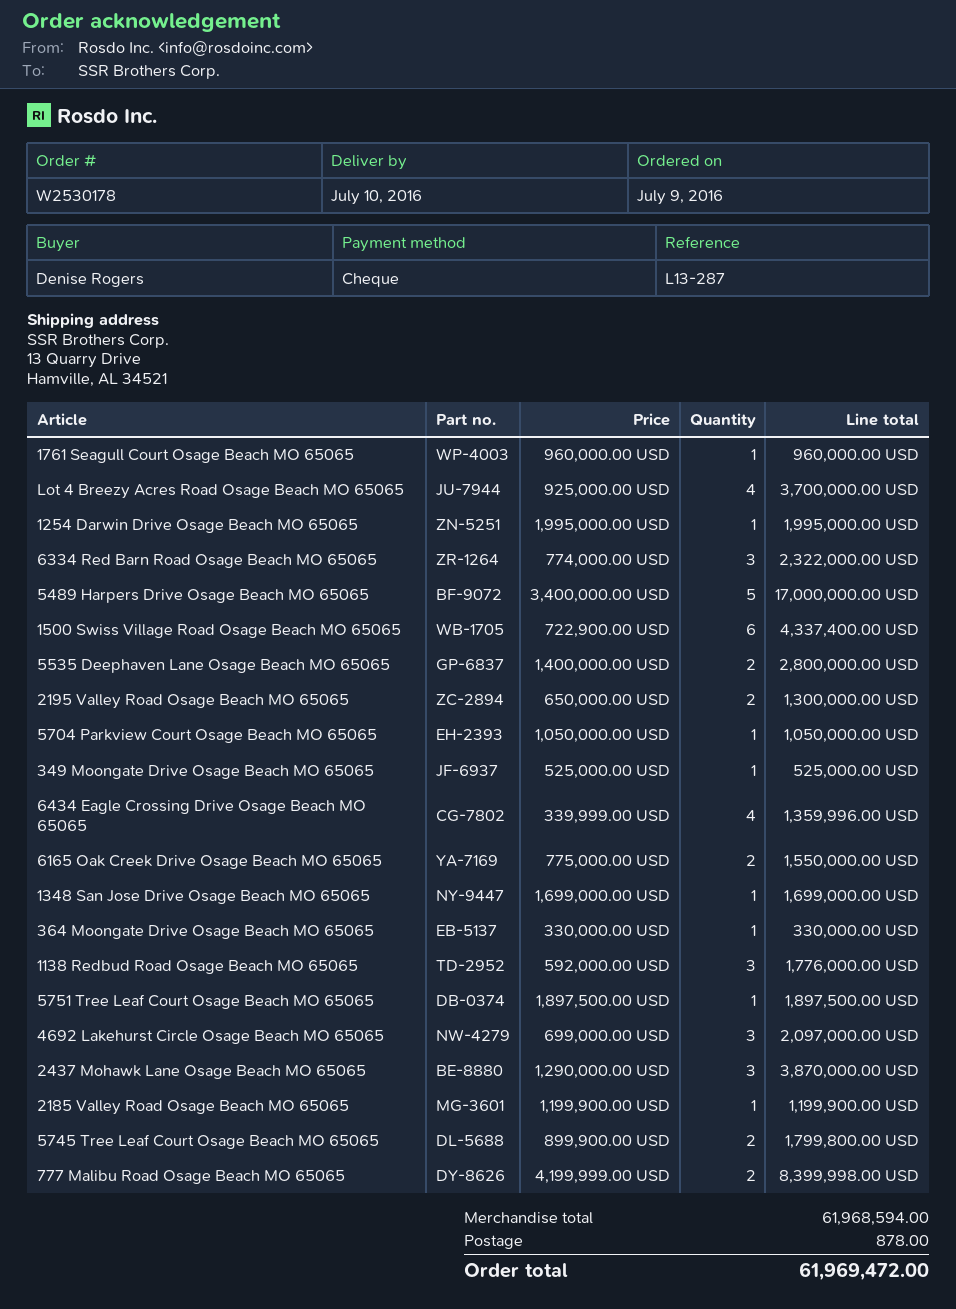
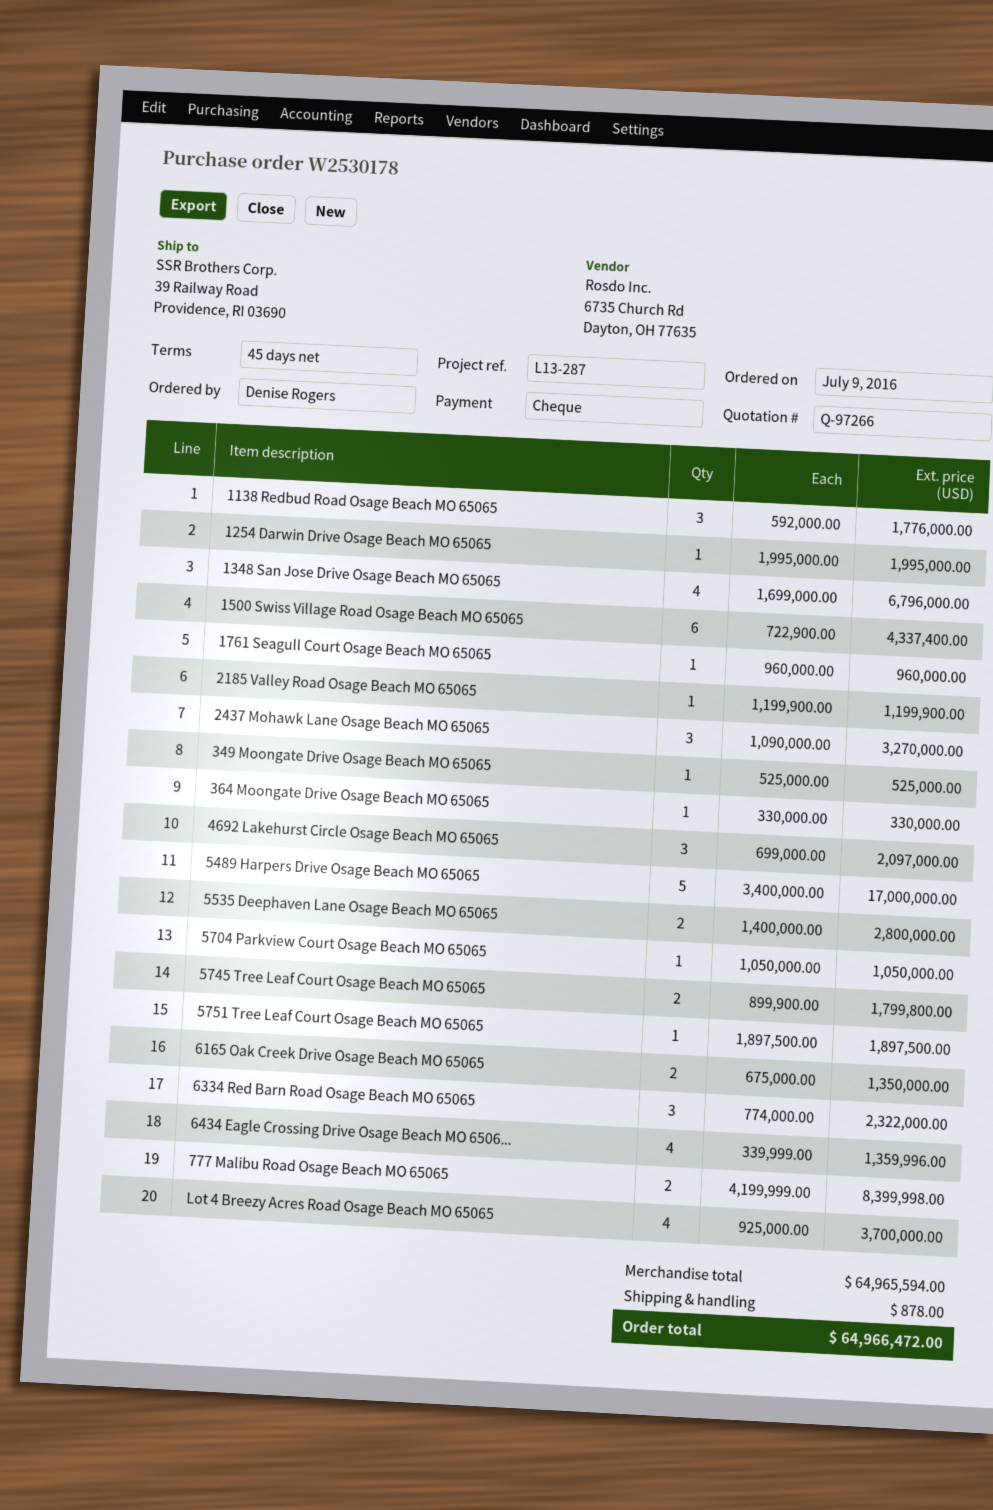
ship to: 13 Quarry Drive, Hamville, AL 34521 -> 39 Railway Road, Providence, RI 03690
2195 Valley Road Osage Beach MO 65065: 2 x 650000.00 = 1300000.00 -> none
6165 Oak Creek Drive Osage Beach MO 65065: 2 x 775000.00 = 1550000.00 -> 2 x 675000.00 = 1350000.00
1348 San Jose Drive Osage Beach MO 65065: 1 x 1699000.00 = 1699000.00 -> 4 x 1699000.00 = 6796000.00
2437 Mohawk Lane Osage Beach MO 65065: 3 x 1290000.00 = 3870000.00 -> 3 x 1090000.00 = 3270000.00
subtotal: 61968594.00 -> 64965594.00
total: 61969472.00 -> 64966472.00

